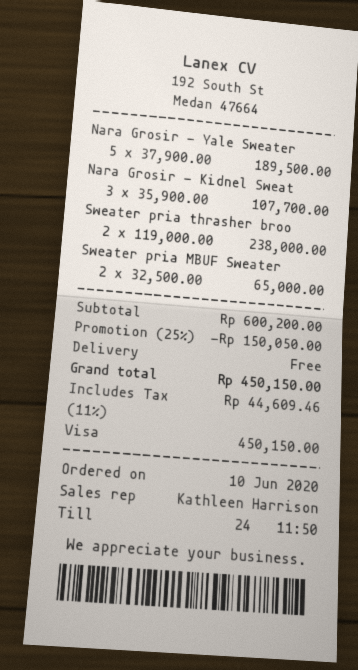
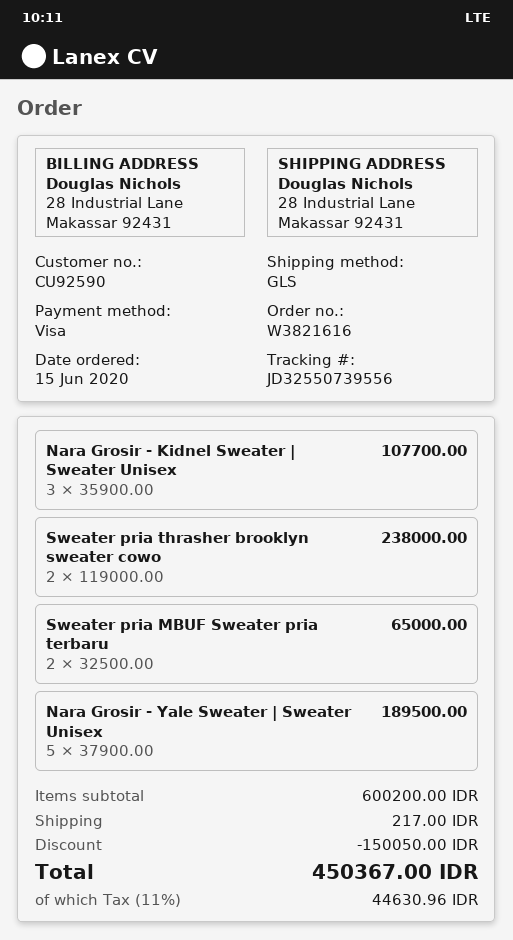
order date: 2020-06-10 -> 2020-06-15
shipping: 0.00 -> 217.00
tax: 11% = 44609.46 -> 11% = 44630.96
total: 450150.00 -> 450367.00

